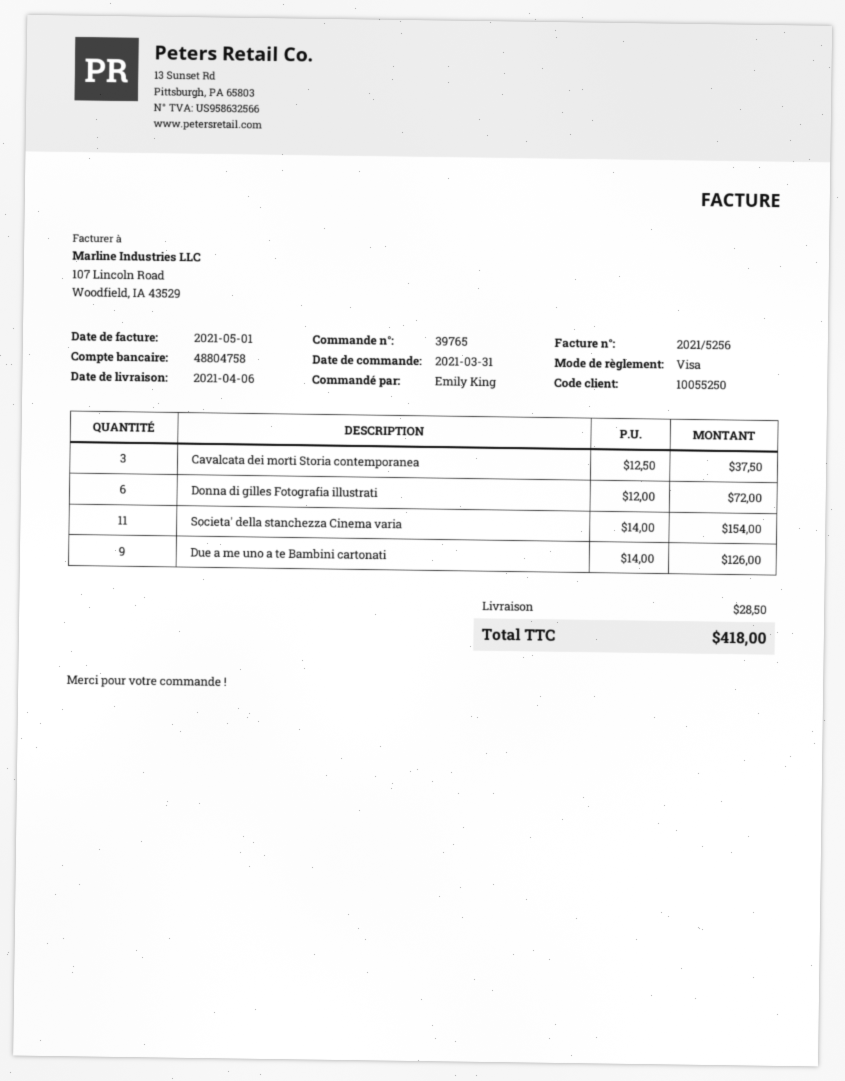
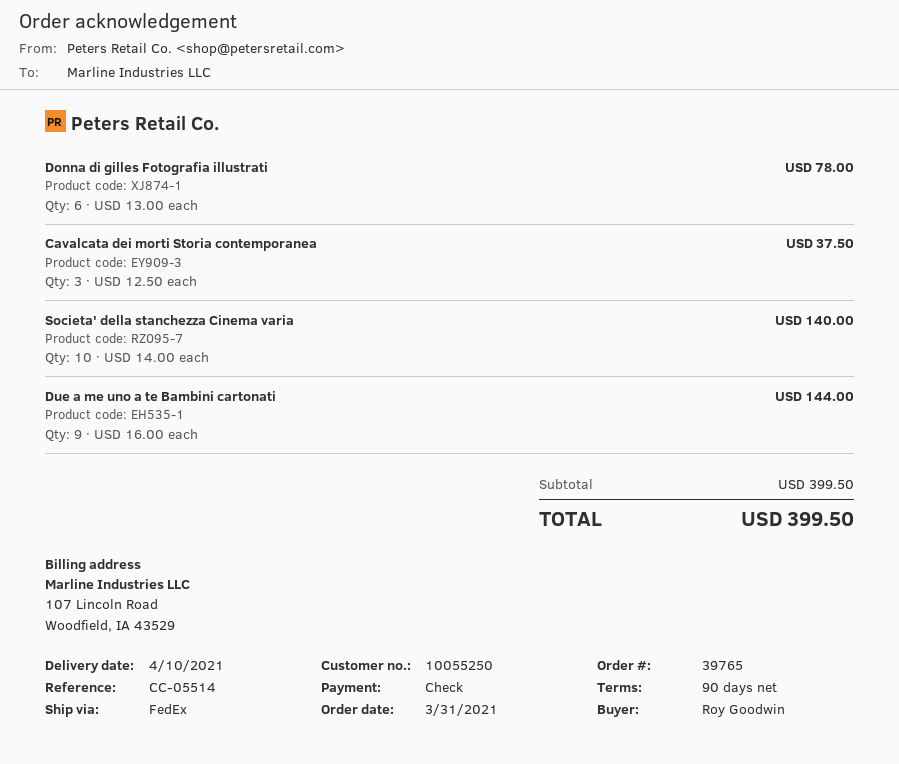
delivery date: 2021-04-06 -> 2021-04-10
ordered by: Emily King -> Roy Goodwin
payment method: Visa -> cheque
Donna di gilles Fotografia illustrati: 6 x 12.00 = 72.00 -> 6 x 13.00 = 78.00
Societa' della stanchezza Cinema varia: 11 x 14.00 = 154.00 -> 10 x 14.00 = 140.00
Due a me uno a te Bambini cartonati: 9 x 14.00 = 126.00 -> 9 x 16.00 = 144.00
shipping: 28.50 -> none
total: 418.00 -> 399.50

